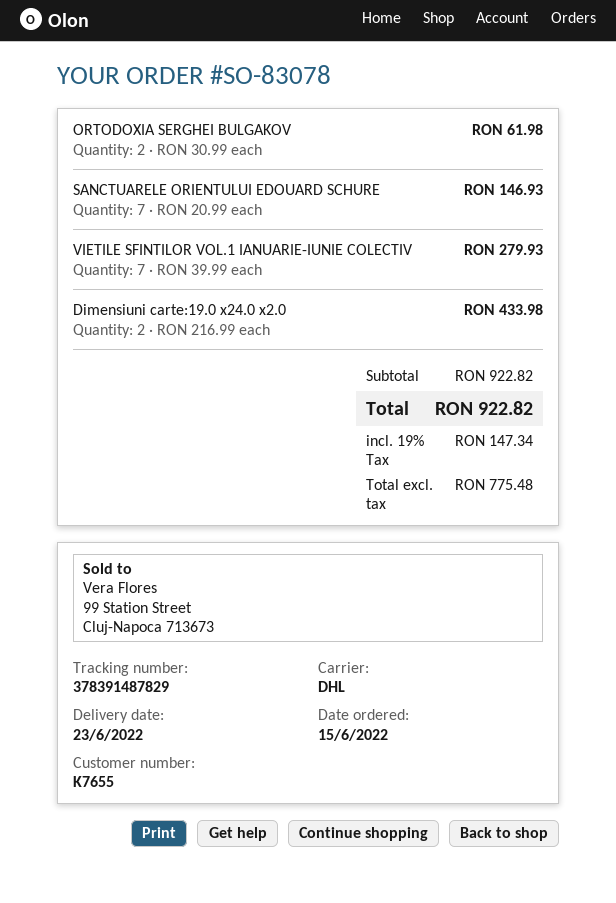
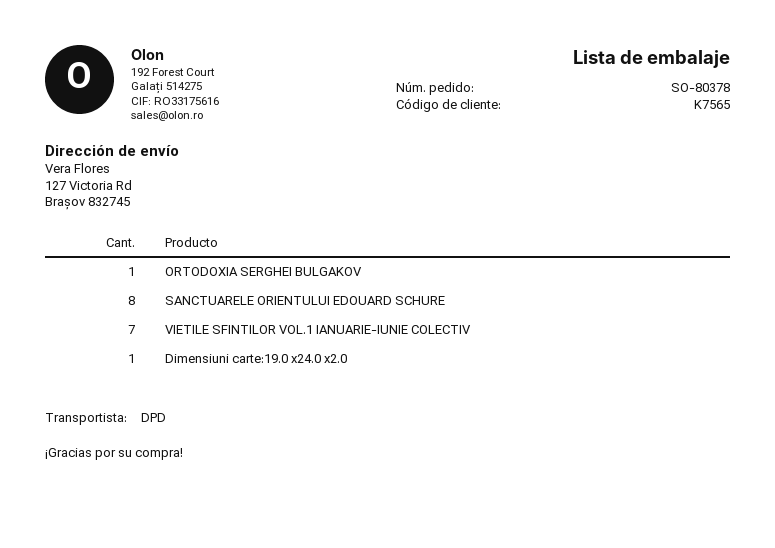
order number: SO-83078 -> SO-80378
customer number: K7655 -> K7565
shipping method: DHL -> DPD
ORTODOXIA SERGHEI BULGAKOV: 2 -> 1
SANCTUARELE ORIENTULUI EDOUARD SCHURE: 7 -> 8
Dimensiuni carte:19.0 x24.0 x2.0: 2 -> 1

